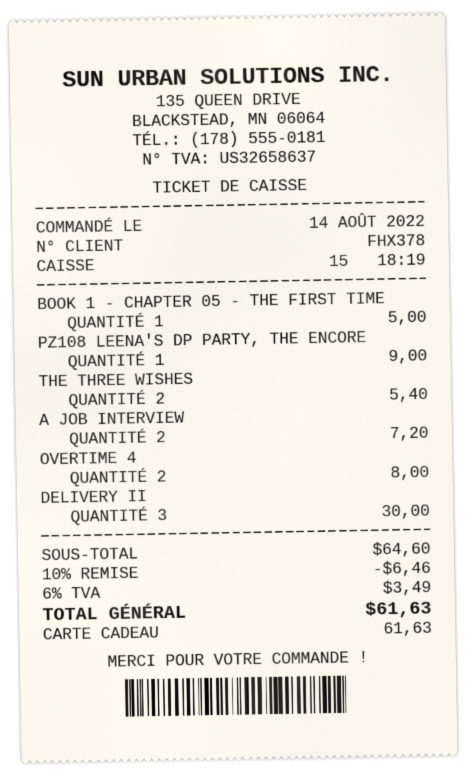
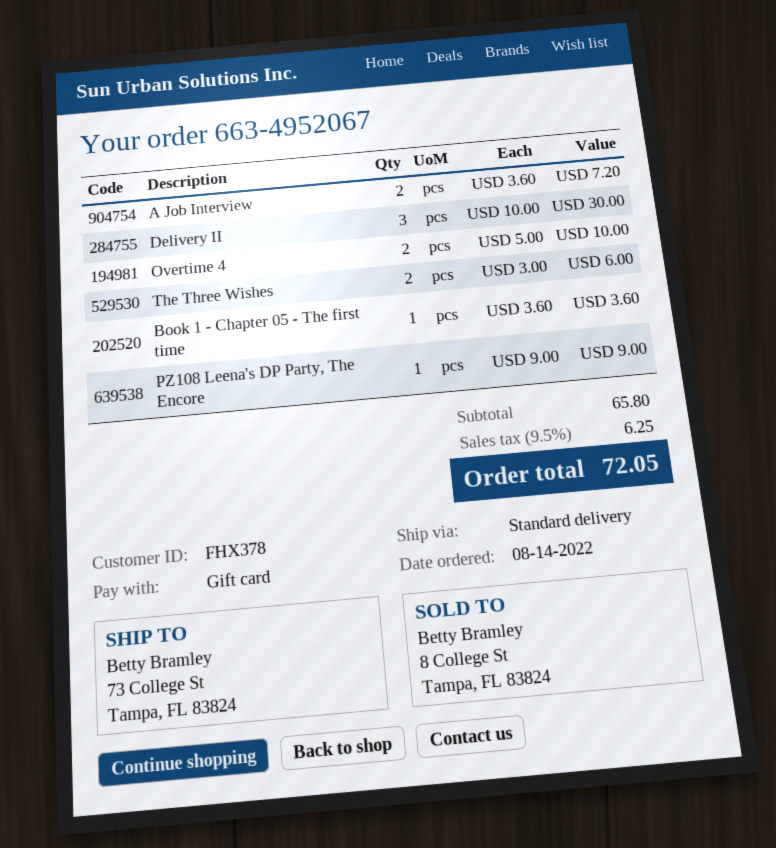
BOOK 1 - CHAPTER 05 - THE FIRST TIME: 1 for 5.00 -> 1 for 3.60
THE THREE WISHES: 2 for 5.40 -> 2 for 6.00
OVERTIME 4: 2 for 8.00 -> 2 for 10.00
subtotal: 64.60 -> 65.80
discount: 10% = 6.46 -> none
tax: 6% = 3.49 -> 9.5% = 6.25
total: 61.63 -> 72.05

